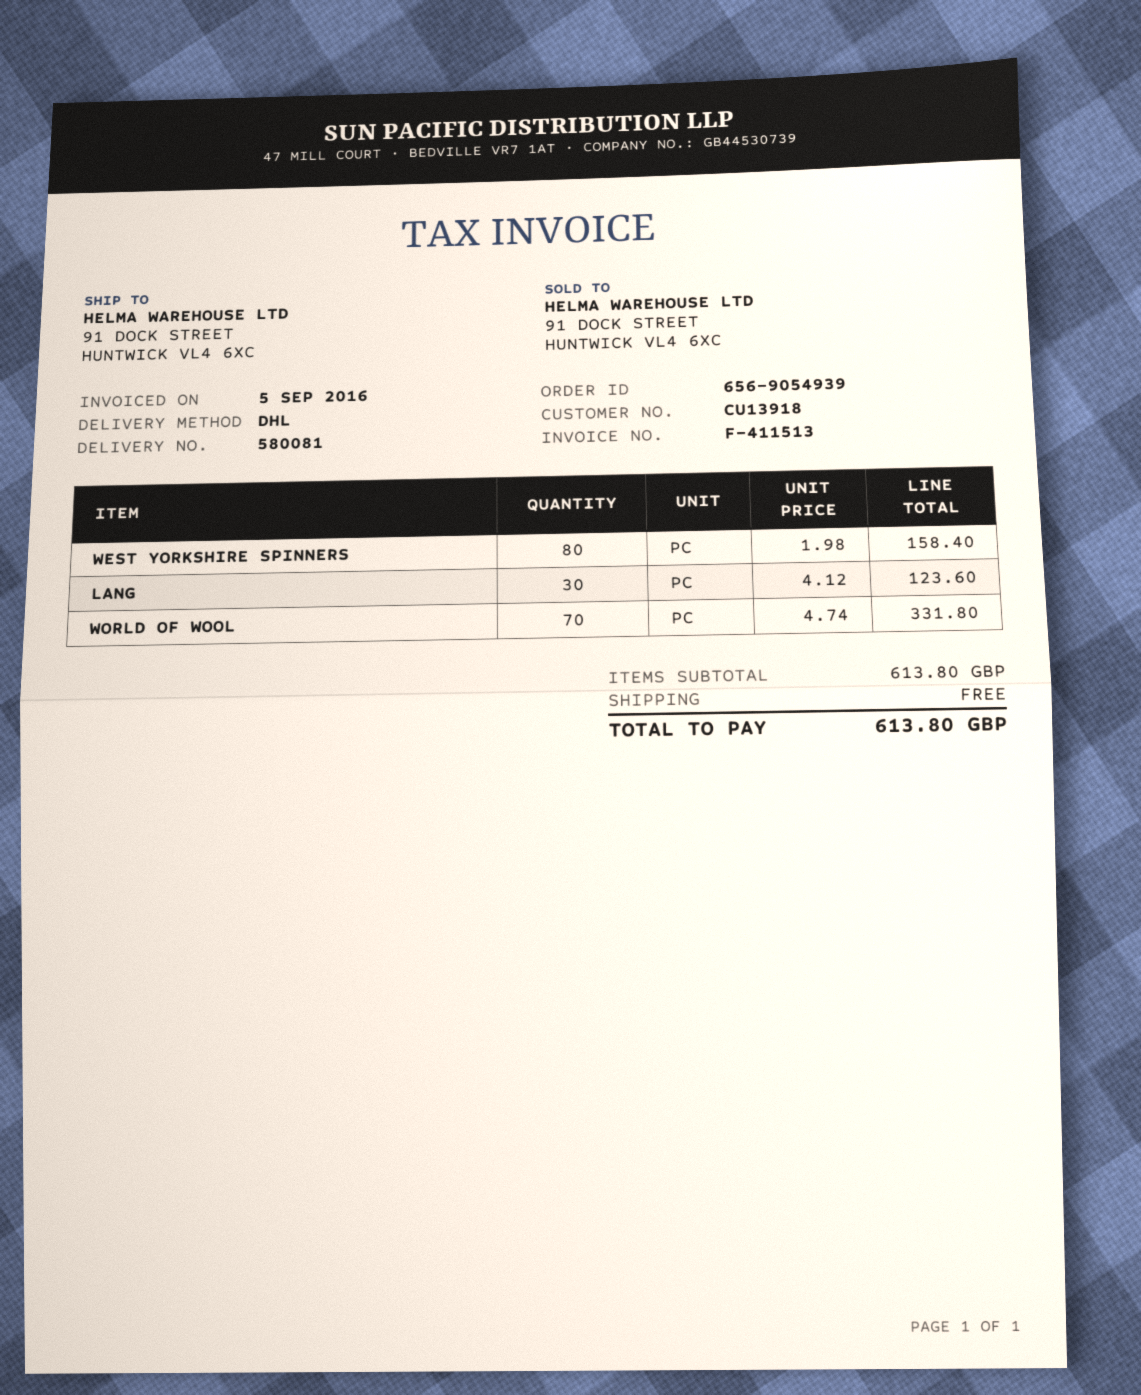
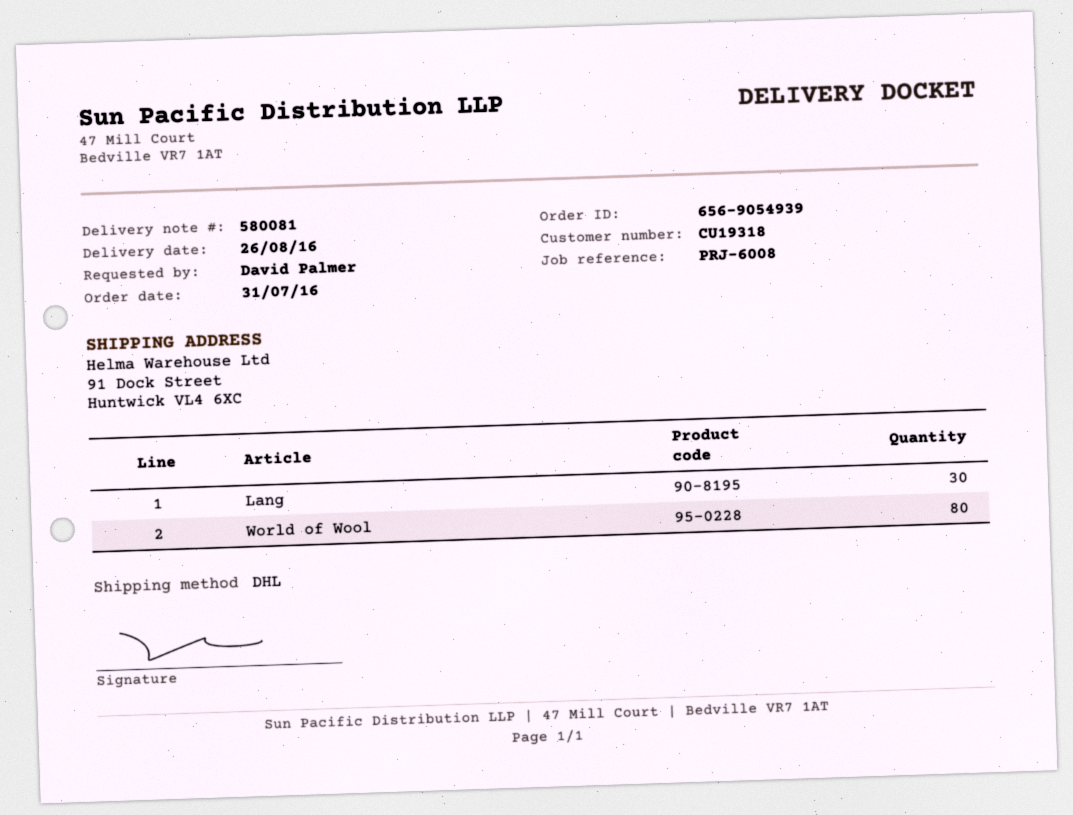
customer number: CU13918 -> CU19318
WEST YORKSHIRE SPINNERS: 80 -> none
WORLD OF WOOL: 70 -> 80

